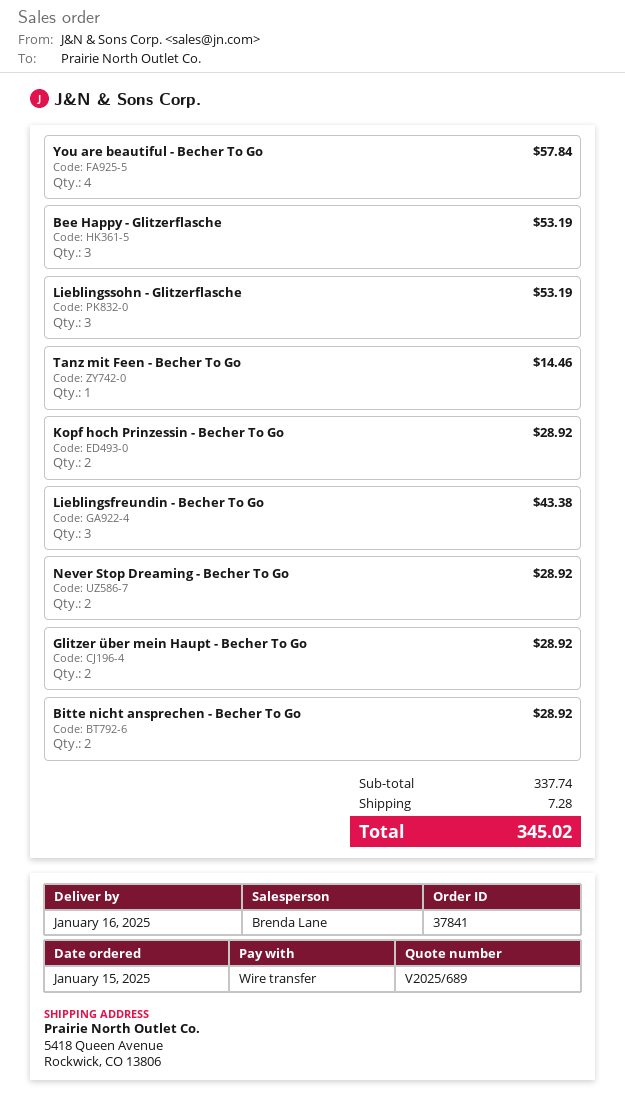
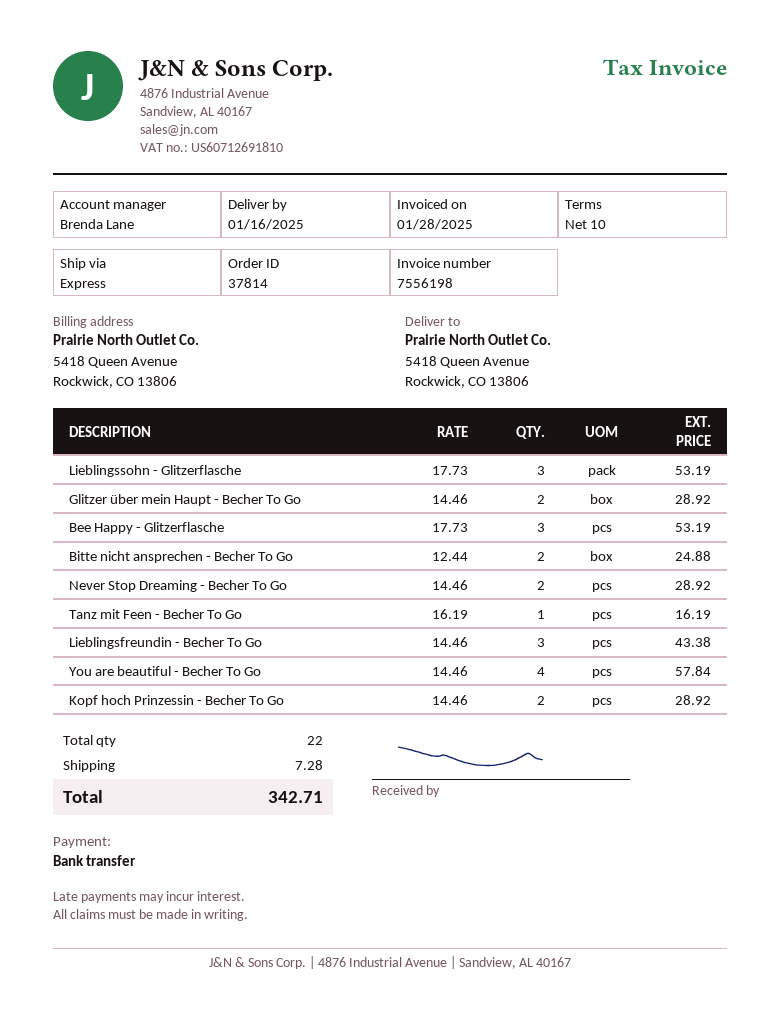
order number: 37841 -> 37814
Tanz mit Feen - Becher To Go: 1 for 14.46 -> 1 for 16.19
Bitte nicht ansprechen - Becher To Go: 2 for 28.92 -> 2 for 24.88
total: 345.02 -> 342.71

